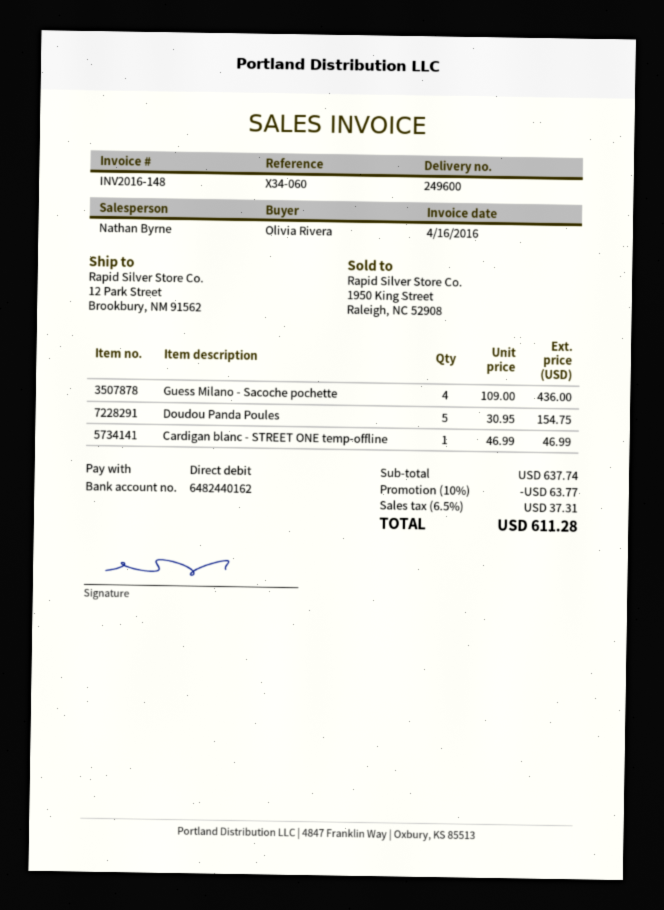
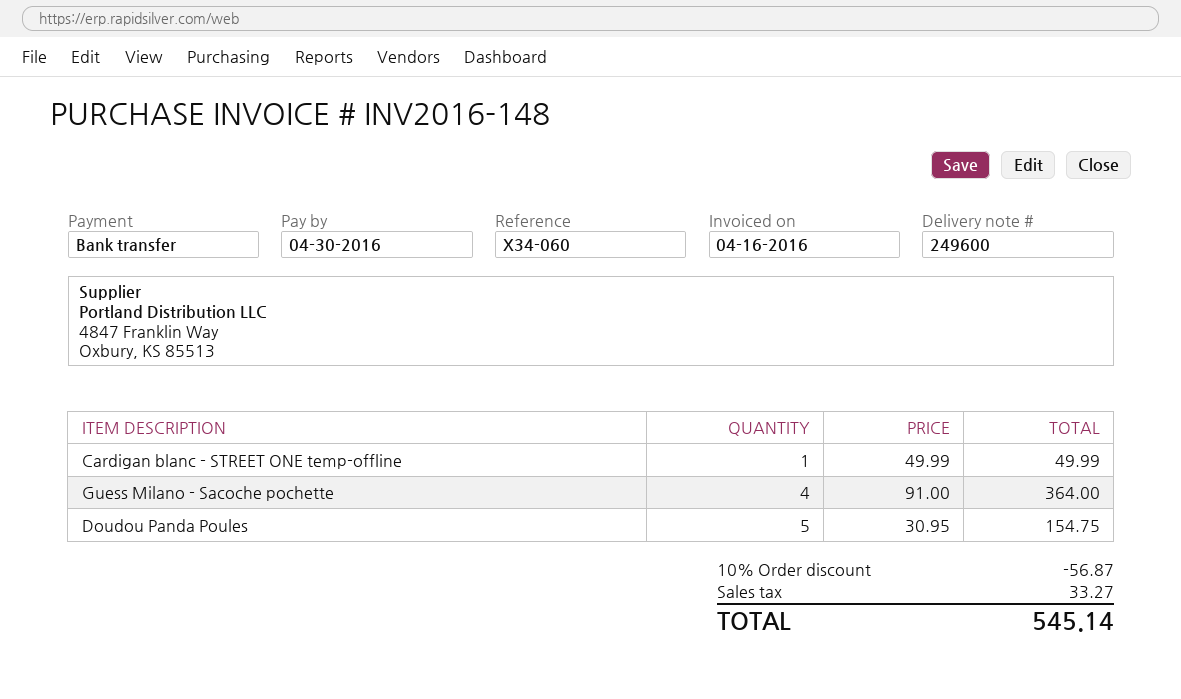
payment method: direct debit -> bank transfer
Guess Milano - Sacoche pochette: 4 x 109.00 = 436.00 -> 4 x 91.00 = 364.00
Cardigan blanc - STREET ONE temp-offline: 1 x 46.99 = 46.99 -> 1 x 49.99 = 49.99
discount: 10% = 63.77 -> 10% = 56.87
tax: 37.31 -> 33.27
total: 611.28 -> 545.14

